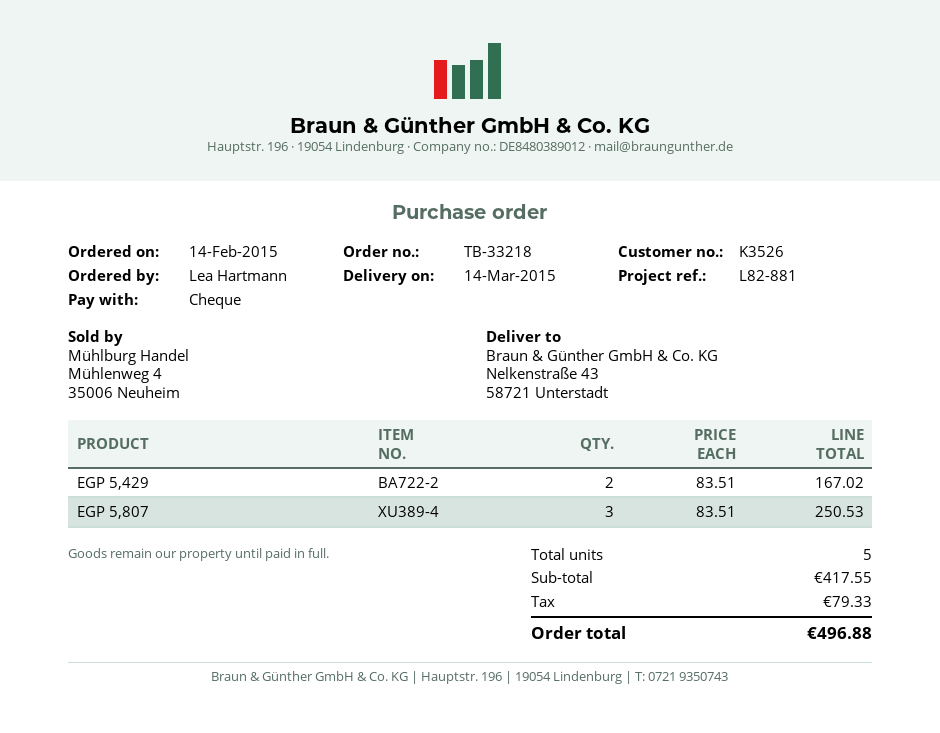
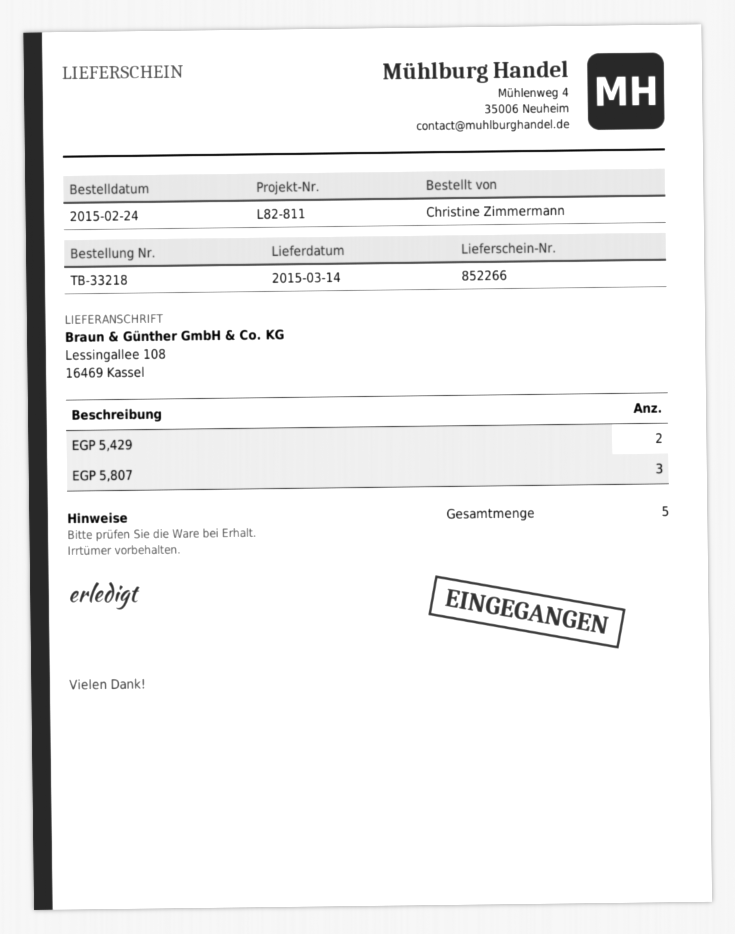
order date: 2015-02-14 -> 2015-02-24
reference: L82-881 -> L82-811
ordered by: Lea Hartmann -> Christine Zimmermann
ship to: Nelkenstraße 43, 58721 Unterstadt -> Lessingallee 108, 16469 Kassel

